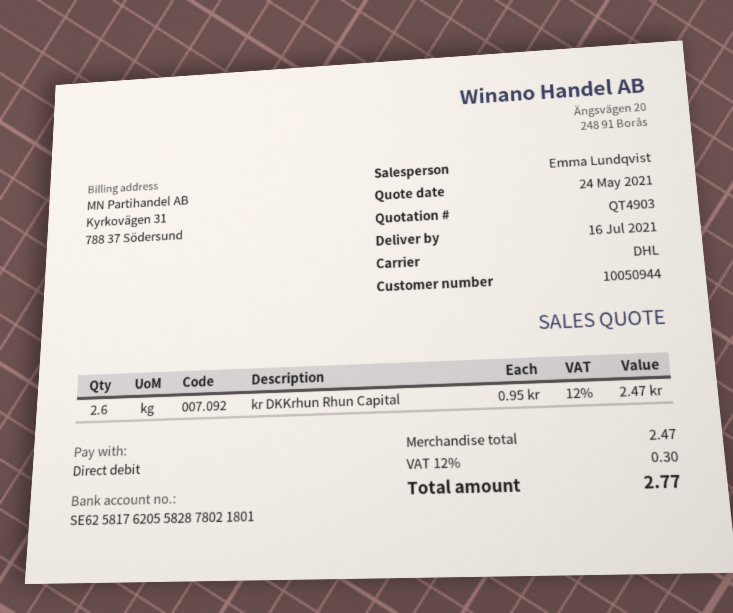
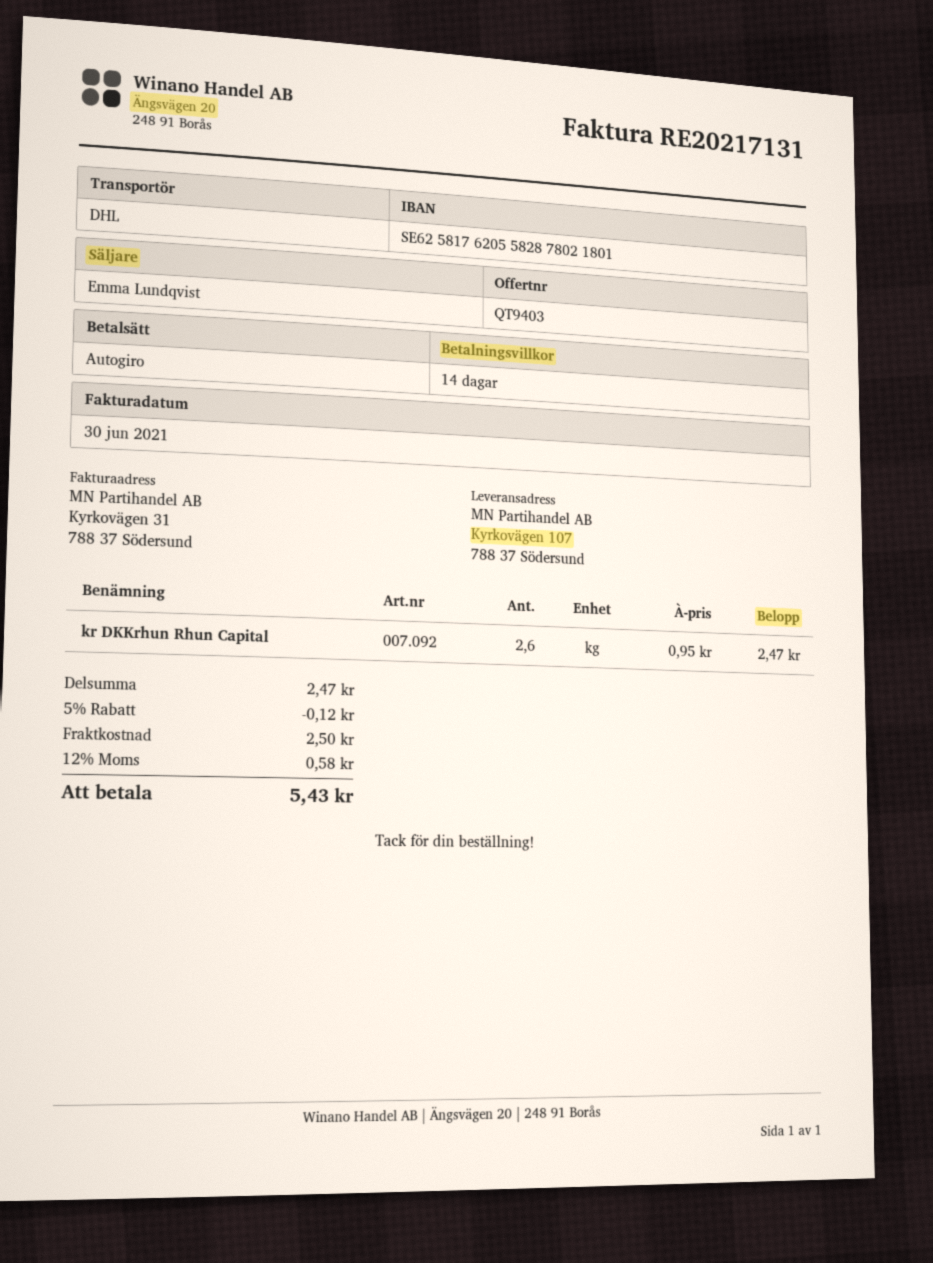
quote number: QT4903 -> QT9403
discount: none -> 5% = 0.12
shipping: none -> 2.50
tax: 12% = 0.30 -> 12% = 0.58
total: 2.77 -> 5.43

